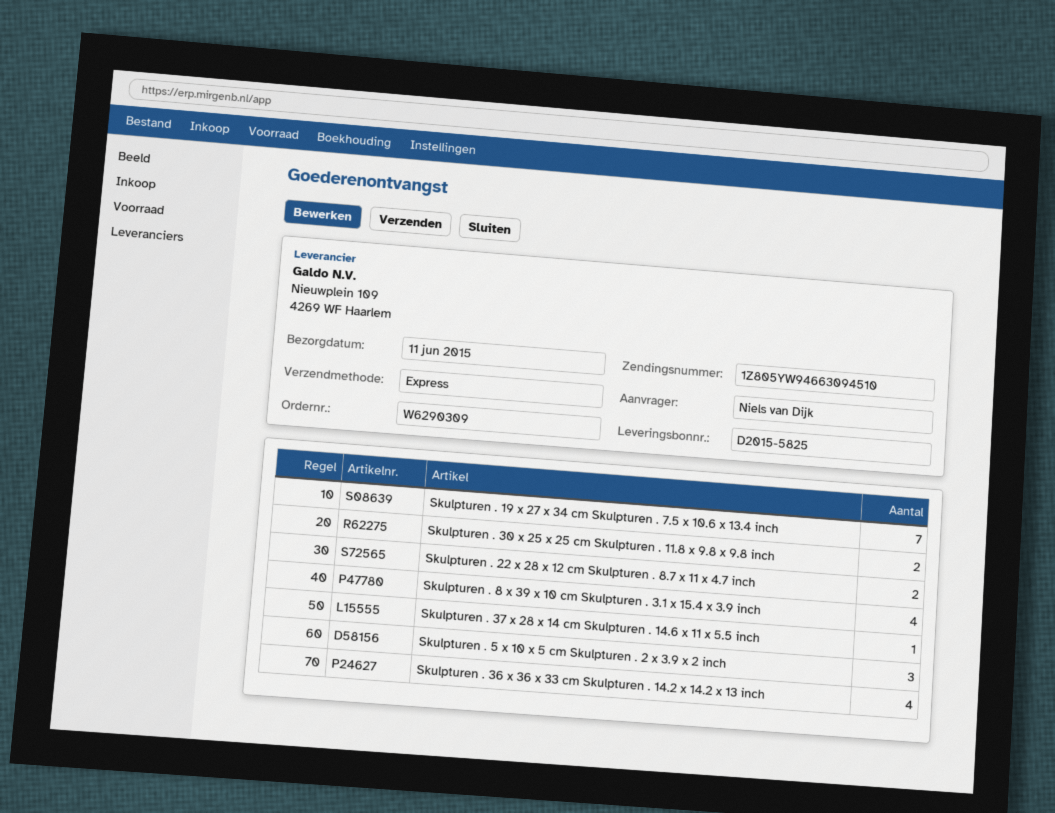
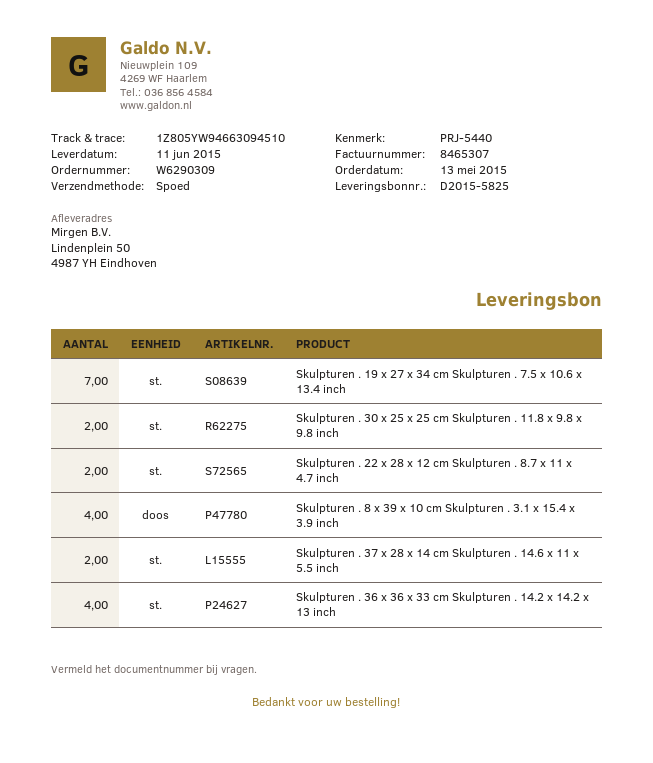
Skulpturen . 37 x 28 x 14 cm Skulpturen . 14.6 x 11 x 5.5 inch: 1 -> 2
Skulpturen . 5 x 10 x 5 cm Skulpturen . 2 x 3.9 x 2 inch: 3 -> none

